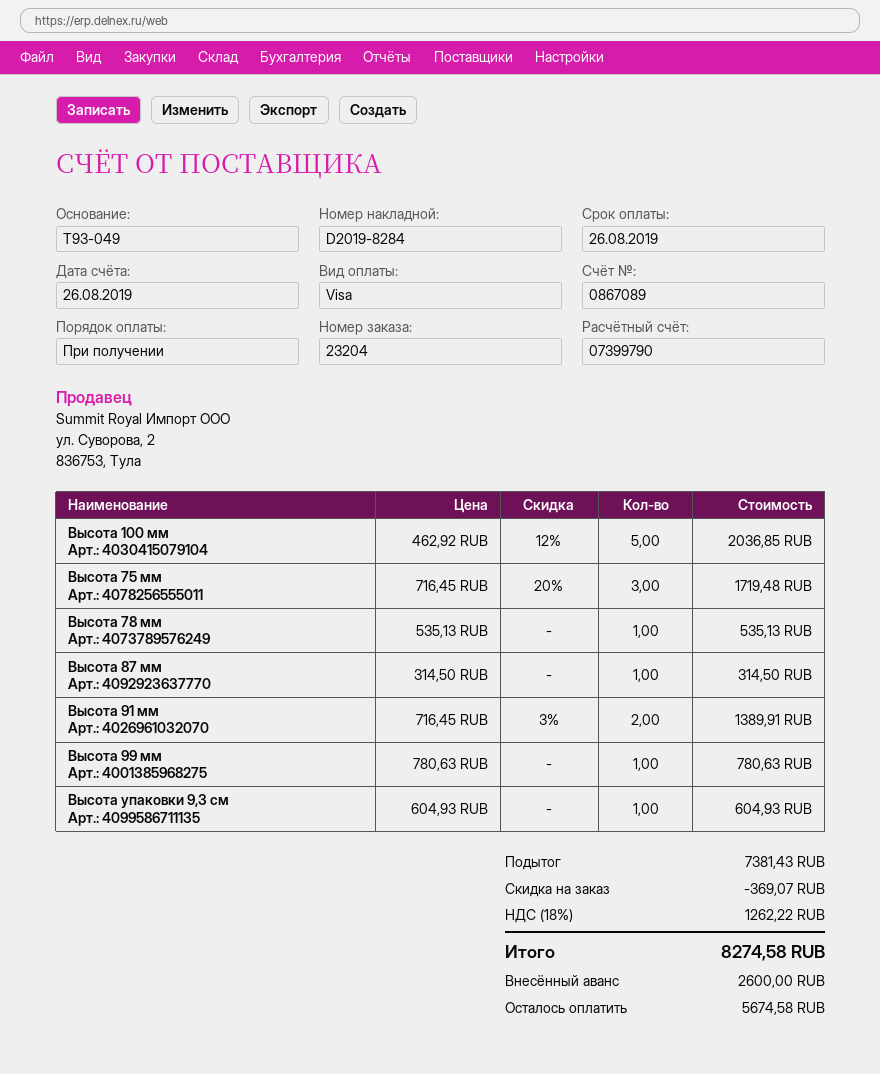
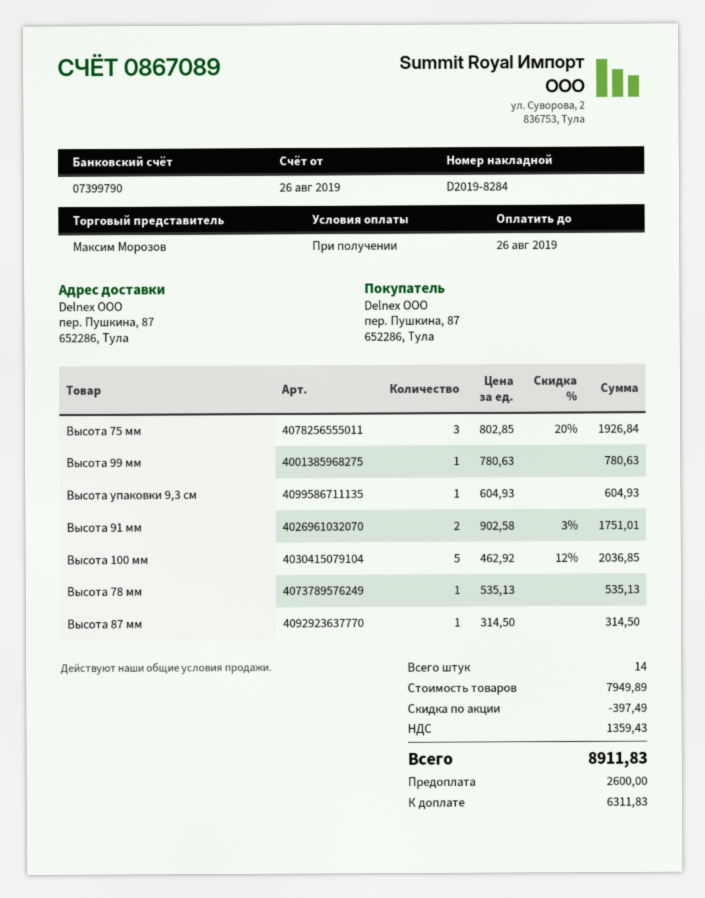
Высота 75 мм: 3 x 716.45 - 20% = 1719.48 -> 3 x 802.85 - 20% = 1926.84
Высота 91 мм: 2 x 716.45 - 3% = 1389.91 -> 2 x 902.58 - 3% = 1751.01
subtotal: 7381.43 -> 7949.89
discount: 369.07 -> 397.49
tax: 1262.22 -> 1359.43
total: 8274.58 -> 8911.83
balance: 5674.58 -> 6311.83

